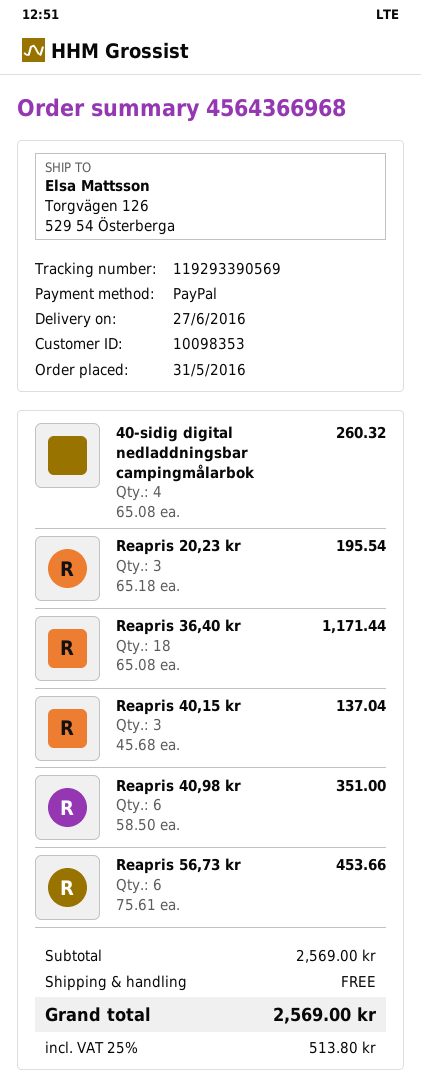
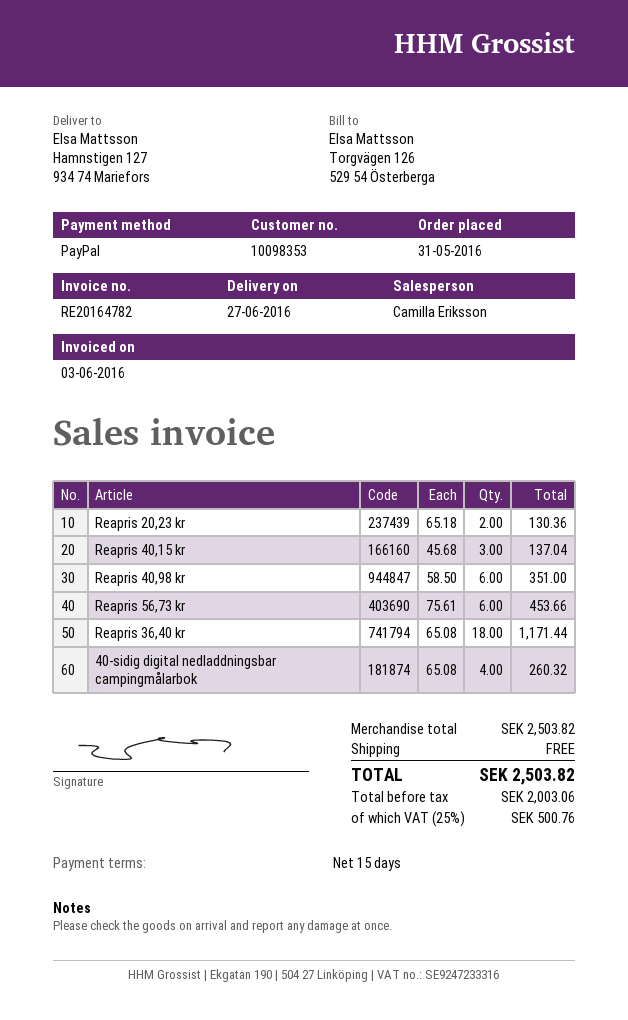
ship to: Torgvägen 126, 529 54 Österberga -> Hamnstigen 127, 934 74 Mariefors
Reapris 20,23 kr: 3 x 65.18 = 195.54 -> 2 x 65.18 = 130.36
subtotal: 2569.00 -> 2503.82
tax: 25% = 513.80 -> 25% = 500.76
total: 2569.00 -> 2503.82

